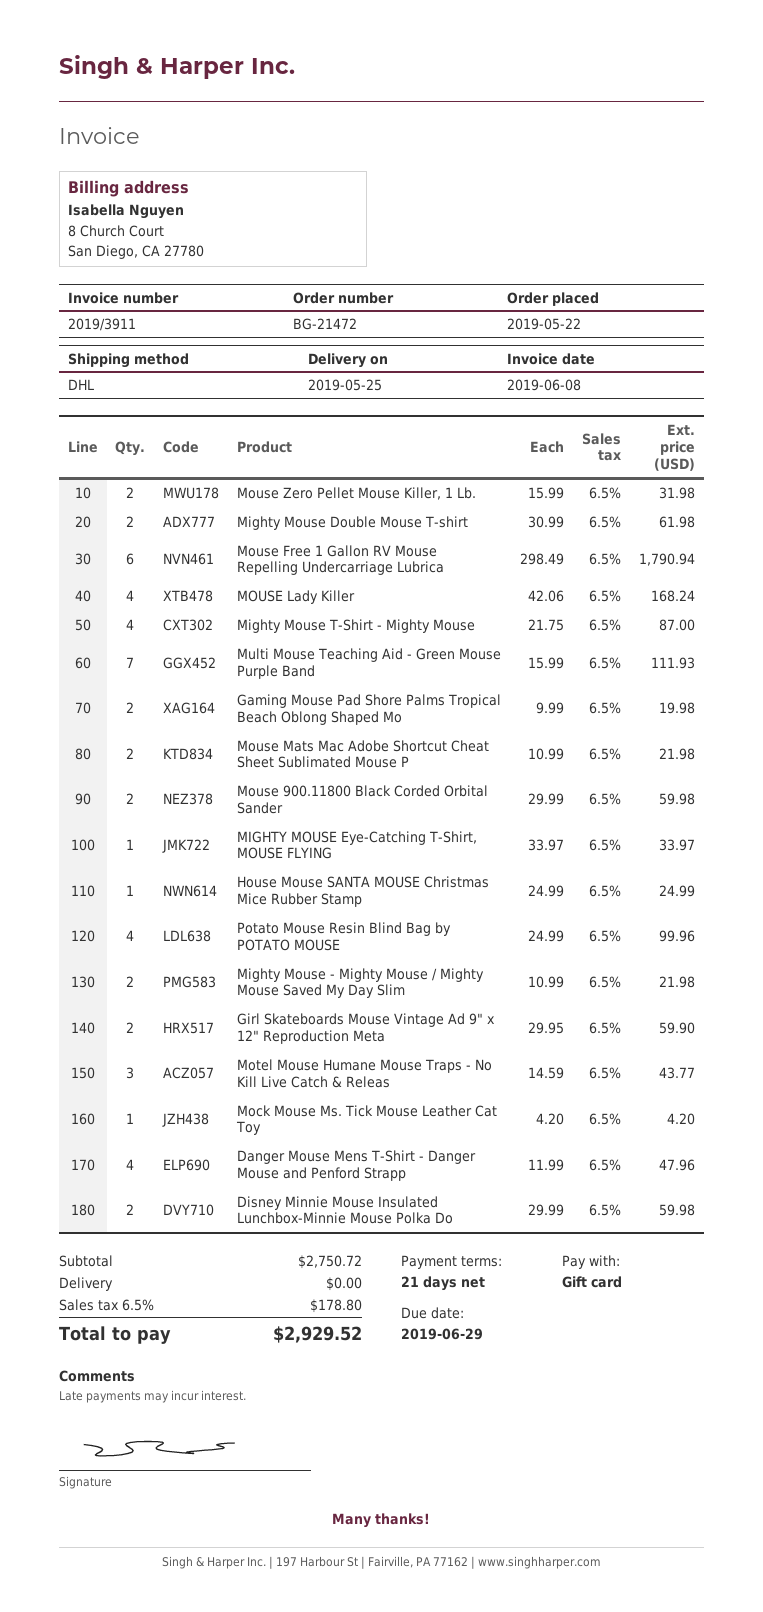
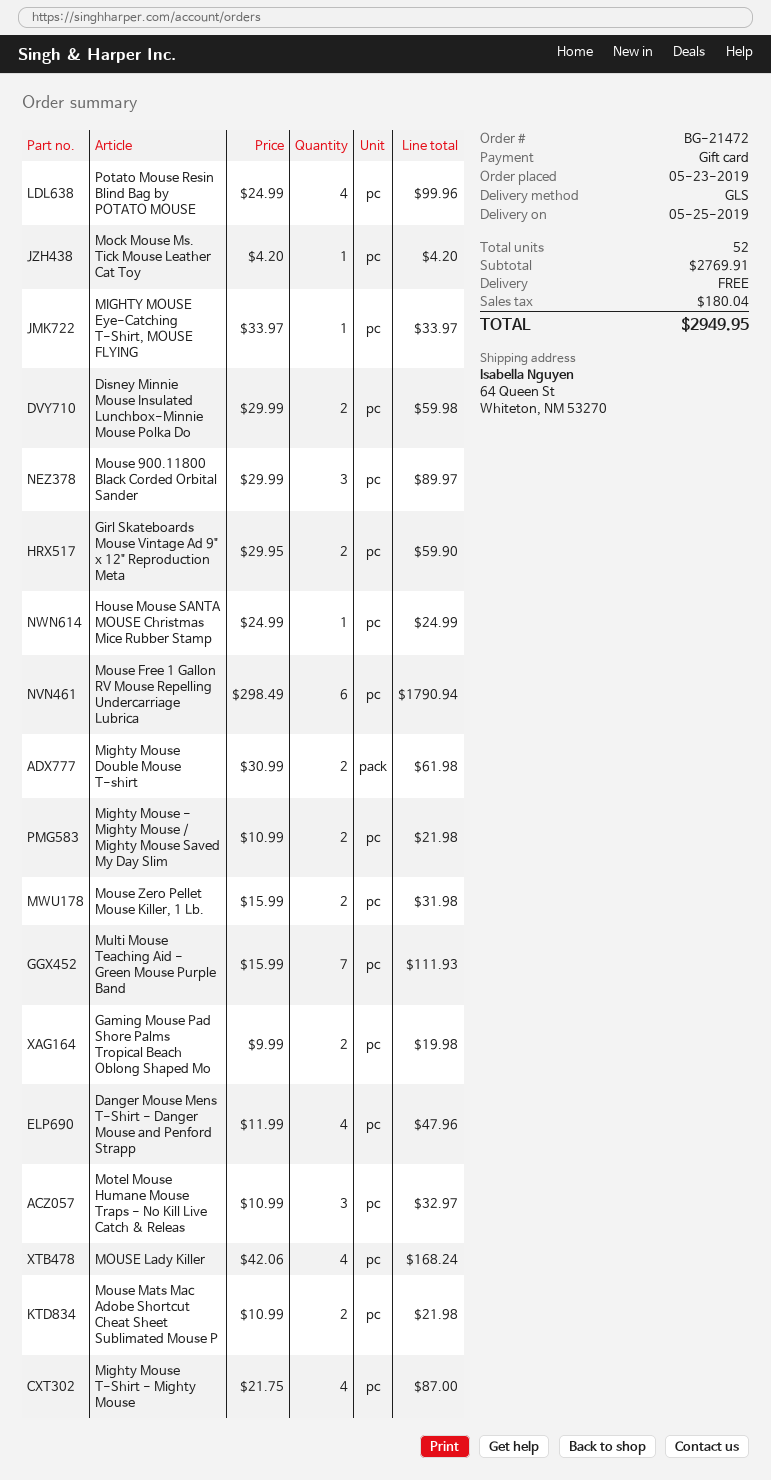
order date: 2019-05-22 -> 2019-05-23
shipping method: DHL -> GLS
Mouse 900.11800 Black Corded Orbital Sander: 2 x 29.99 = 59.98 -> 3 x 29.99 = 89.97
Motel Mouse Humane Mouse Traps - No Kill Live Catch & Releas: 3 x 14.59 = 43.77 -> 3 x 10.99 = 32.97
subtotal: 2750.72 -> 2769.91
tax: 178.80 -> 180.04
total: 2929.52 -> 2949.95

